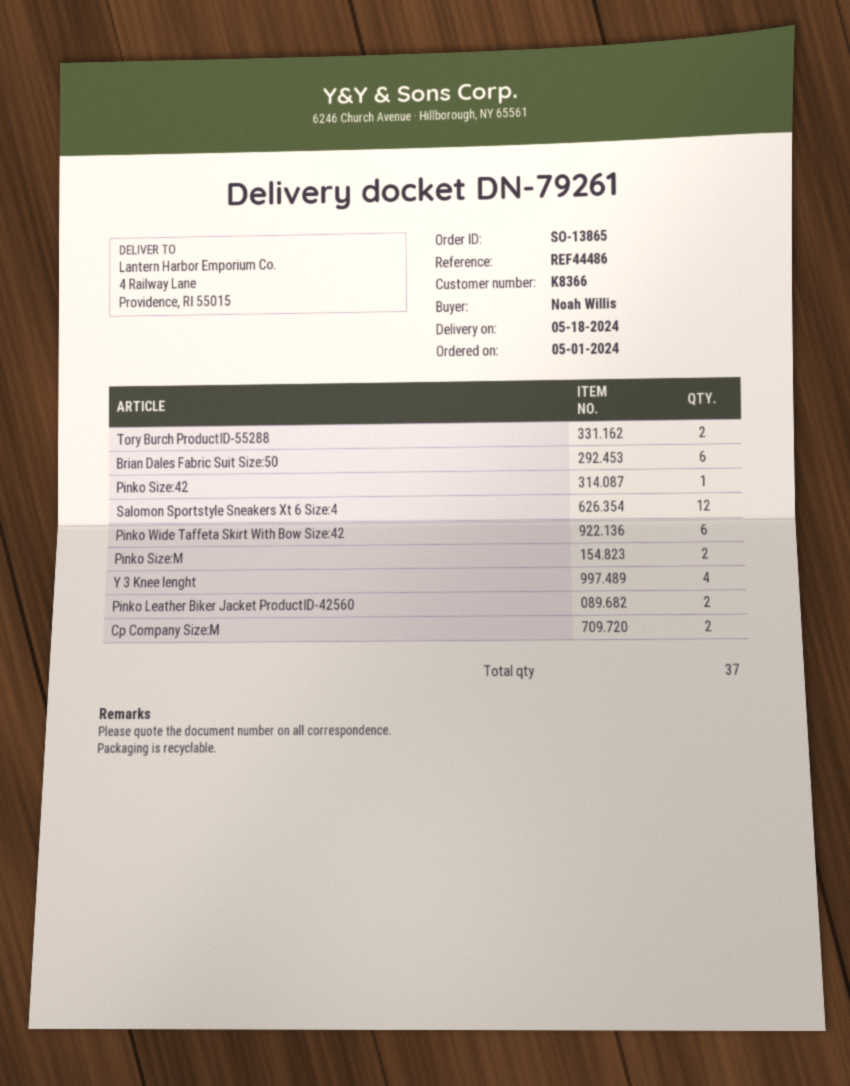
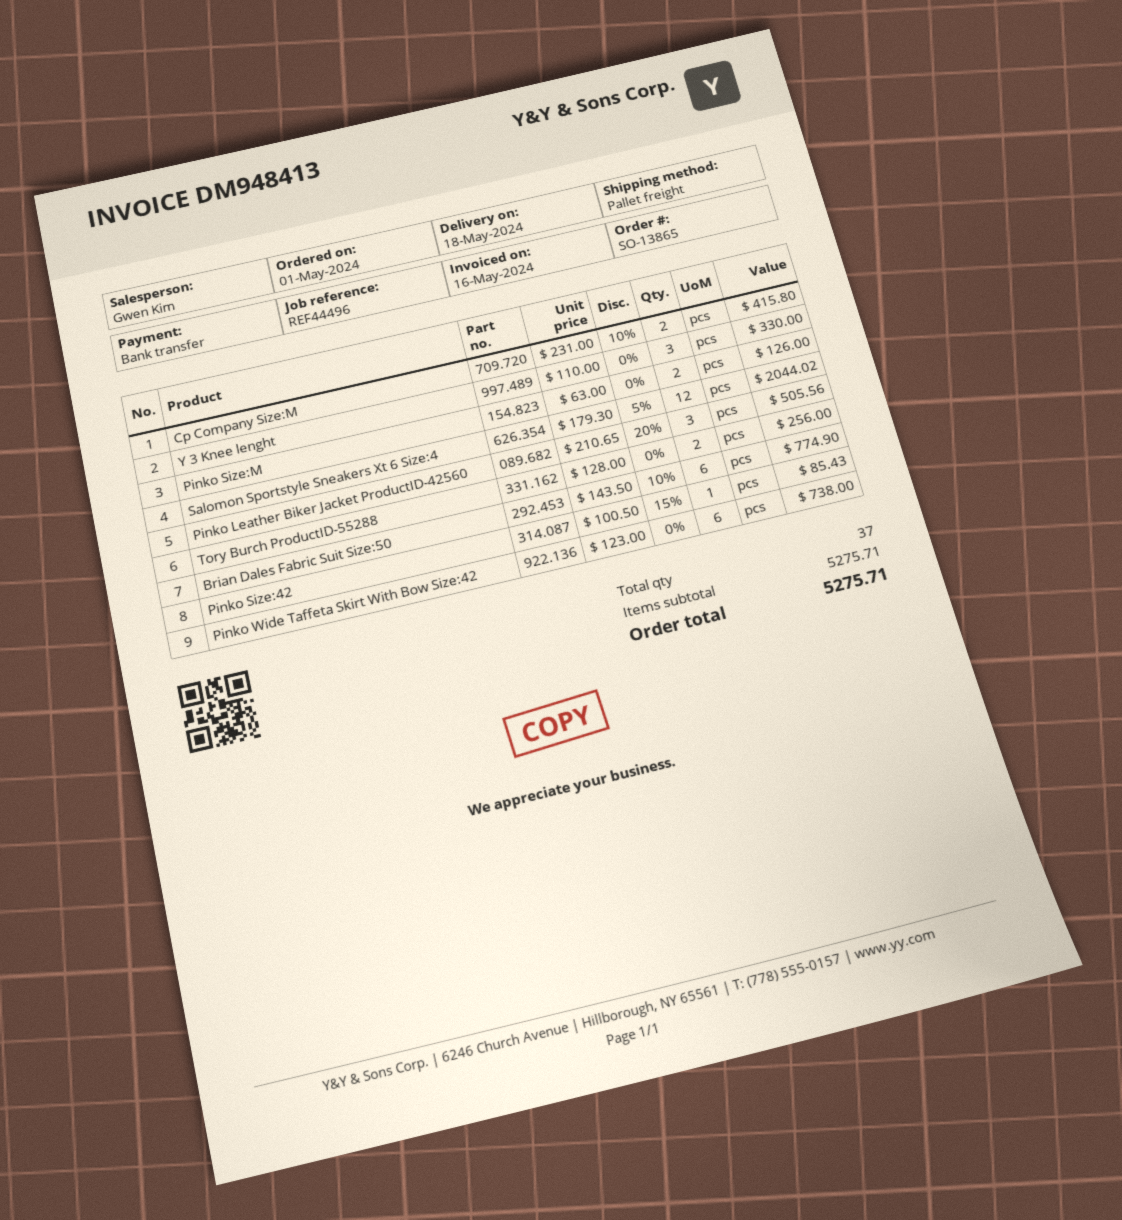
reference: REF44486 -> REF44496
Y 3 Knee lenght: 4 -> 3
Pinko Leather Biker Jacket ProductID-42560: 2 -> 3

